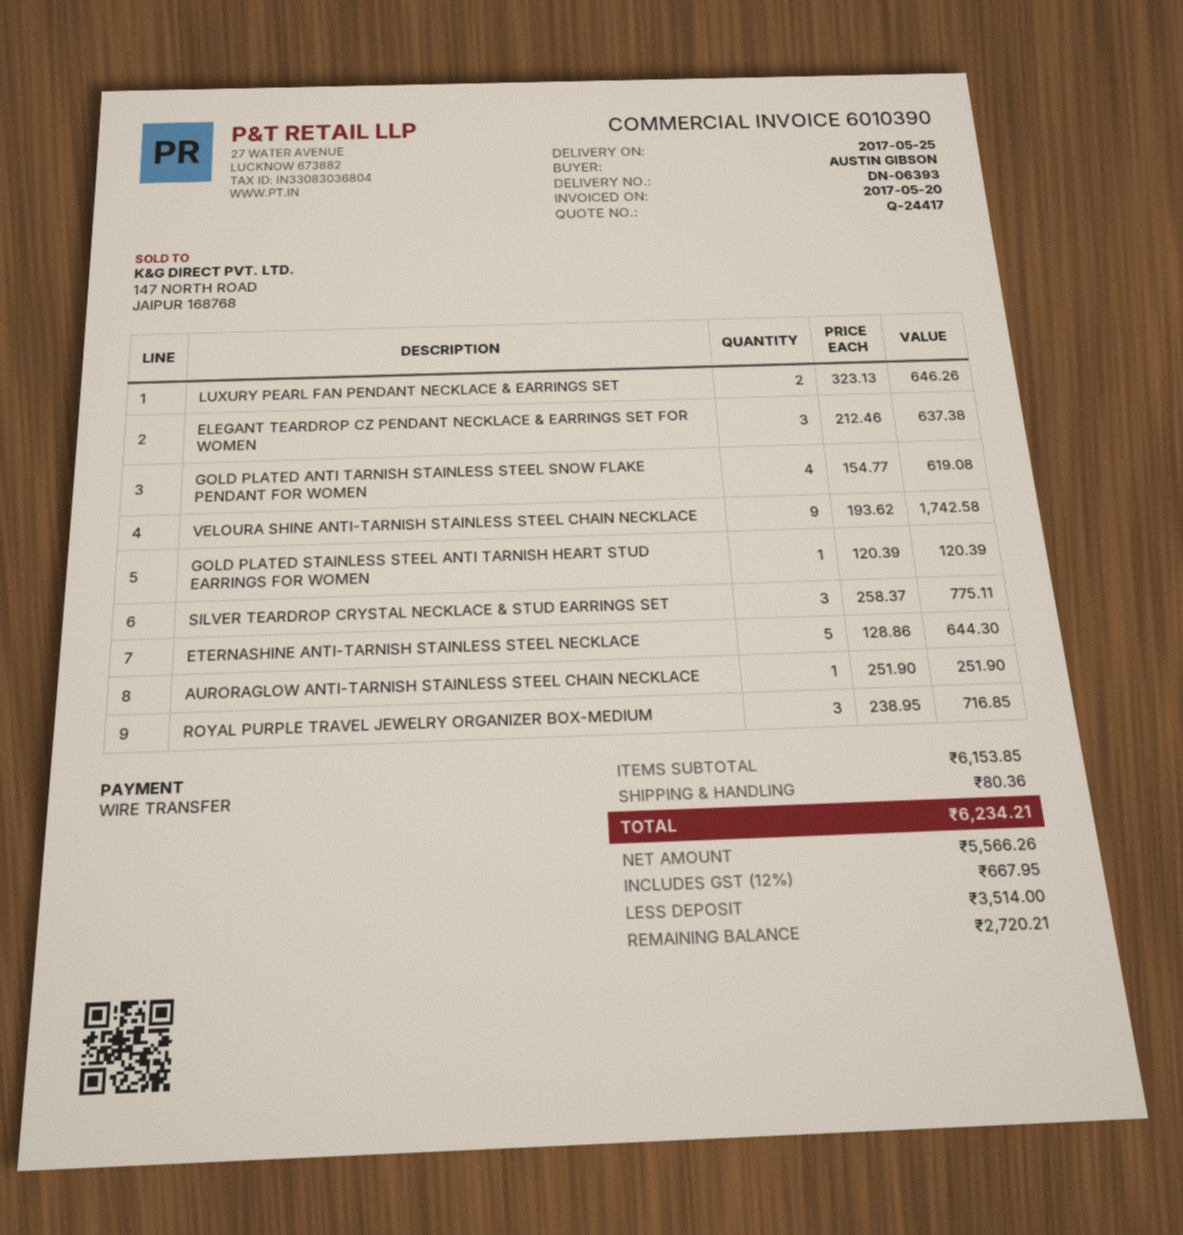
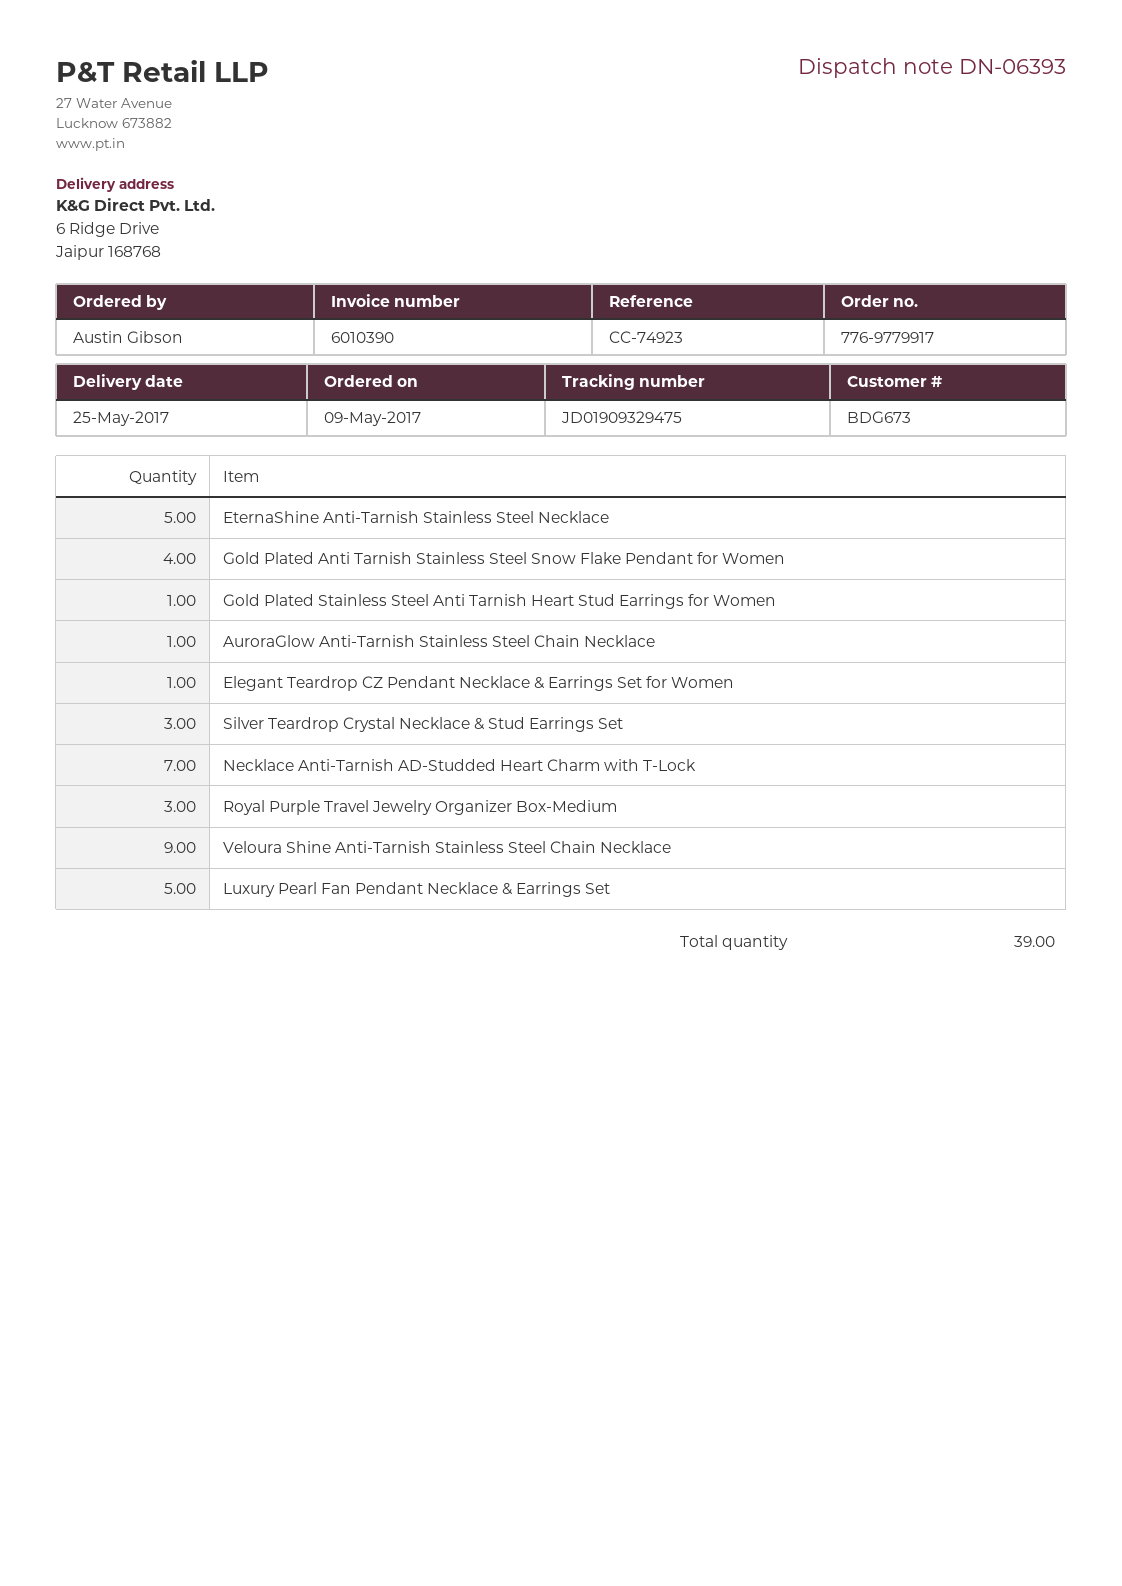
LUXURY PEARL FAN PENDANT NECKLACE & EARRINGS SET: 2 -> 5
ELEGANT TEARDROP CZ PENDANT NECKLACE & EARRINGS SET FOR WOMEN: 3 -> 1
Necklace Anti-Tarnish AD-Studded Heart Charm with T-Lock: none -> 7

